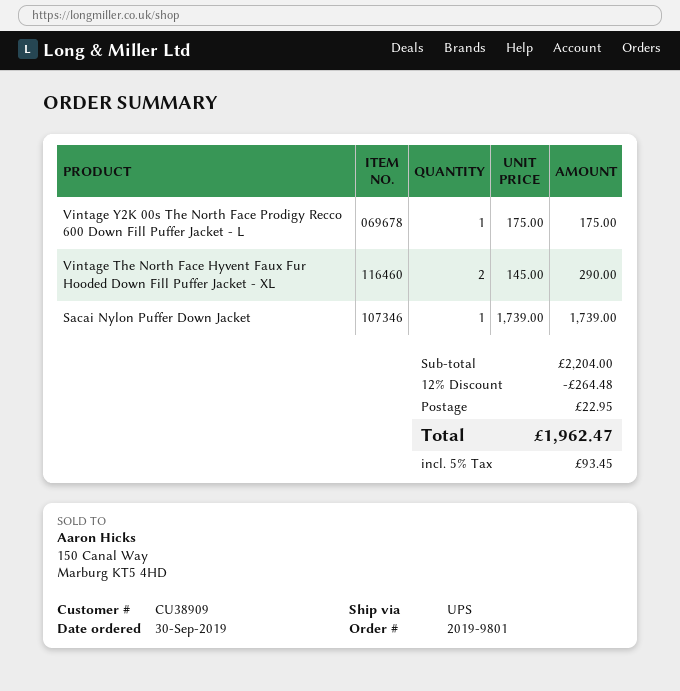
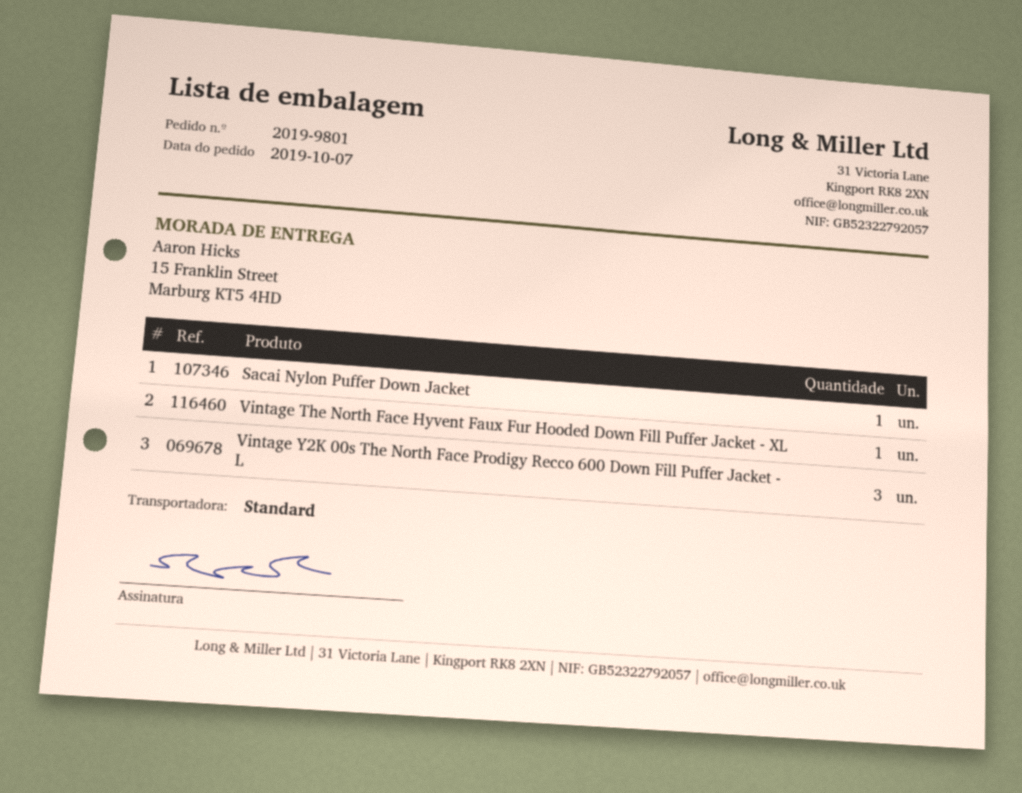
order date: 2019-09-30 -> 2019-10-07
shipping method: UPS -> standard
Vintage Y2K 00s The North Face Prodigy Recco 600 Down Fill Puffer Jacket - L: 1 -> 3
Vintage The North Face Hyvent Faux Fur Hooded Down Fill Puffer Jacket - XL: 2 -> 1

